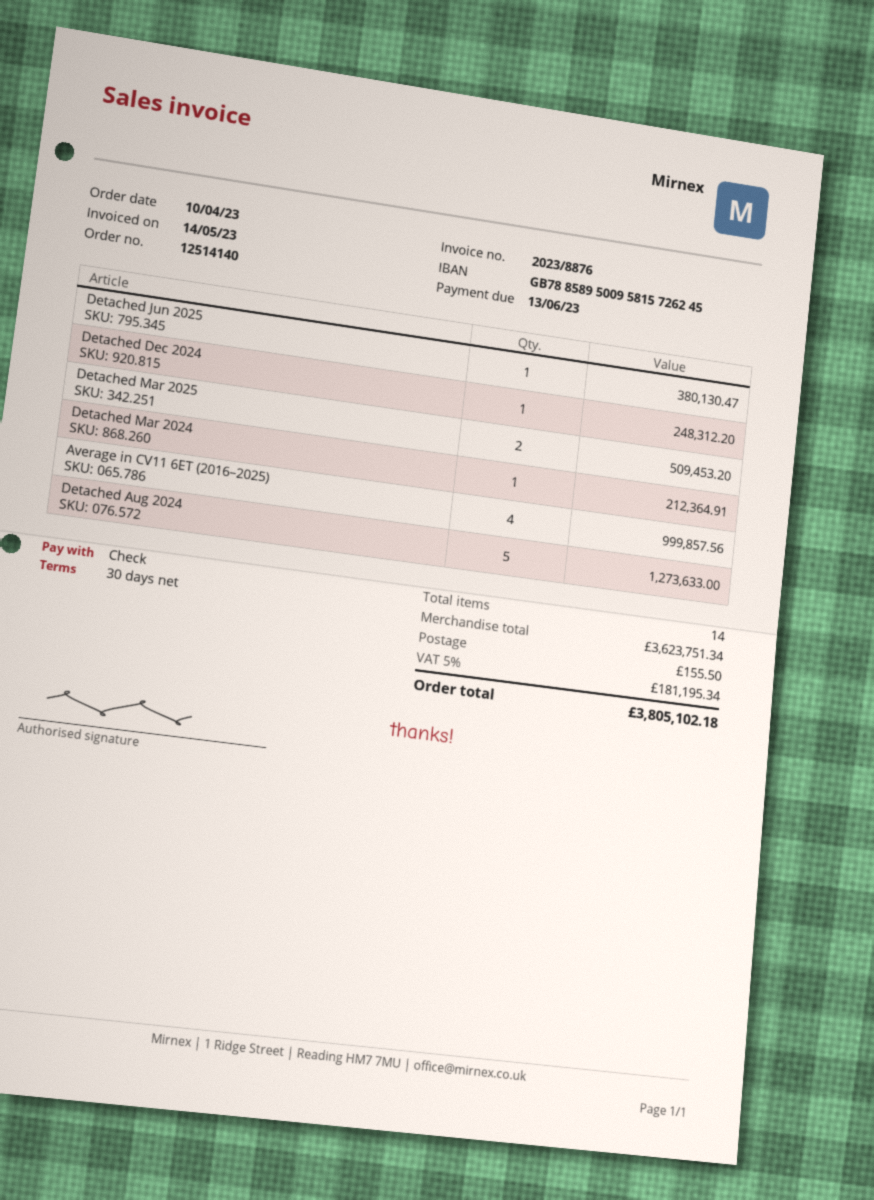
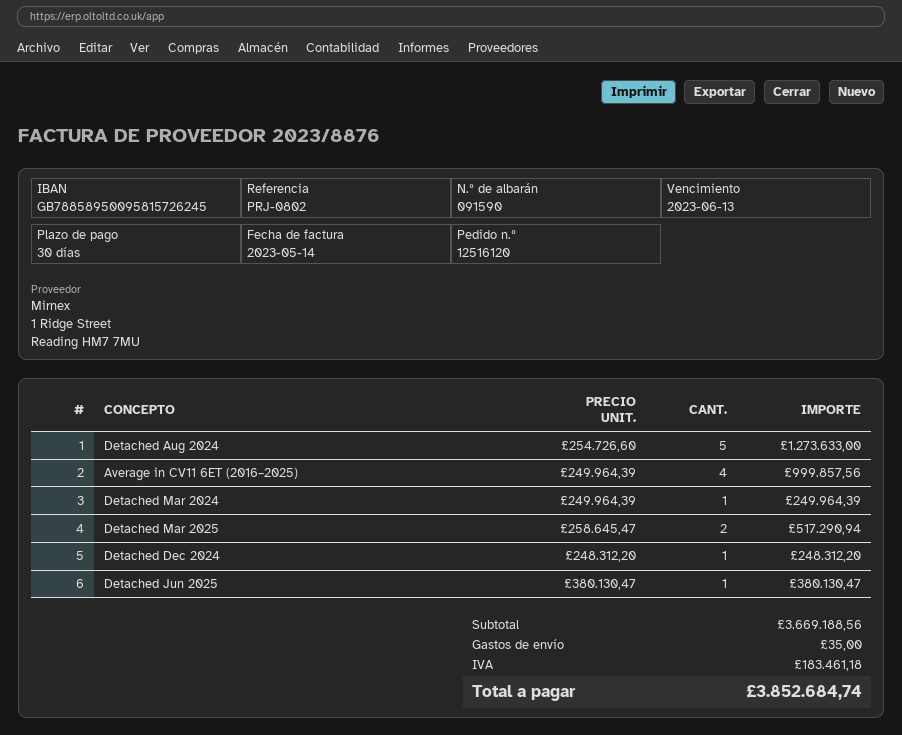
order number: 12514140 -> 12516120
Detached Mar 2025: 2 for 509453.20 -> 2 for 517290.94
Detached Mar 2024: 1 for 212364.91 -> 1 for 249964.39
subtotal: 3623751.34 -> 3669188.56
shipping: 155.50 -> 35.00
tax: 181195.34 -> 183461.18
total: 3805102.18 -> 3852684.74

